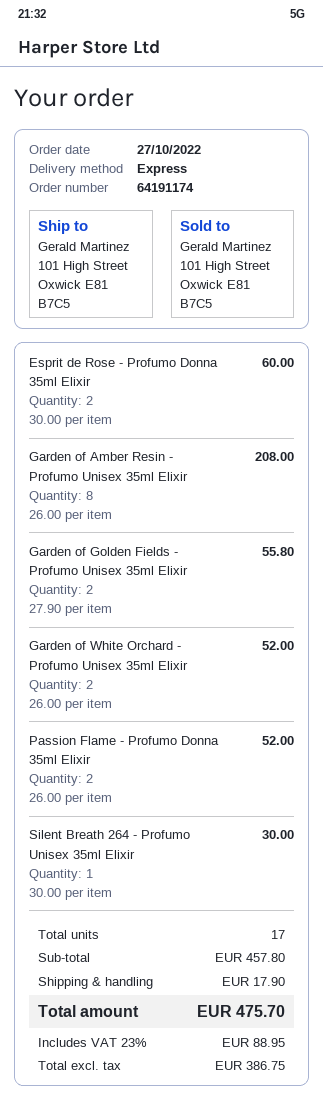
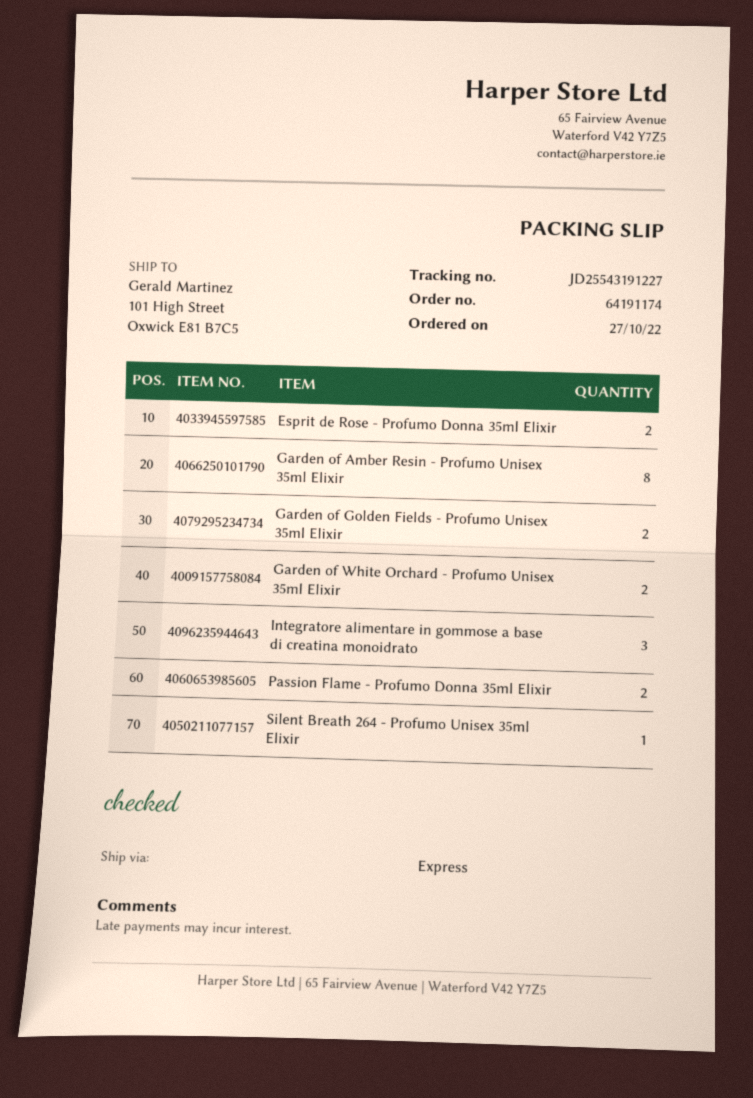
Integratore alimentare in gommose a base di creatina monoidrato: none -> 3

